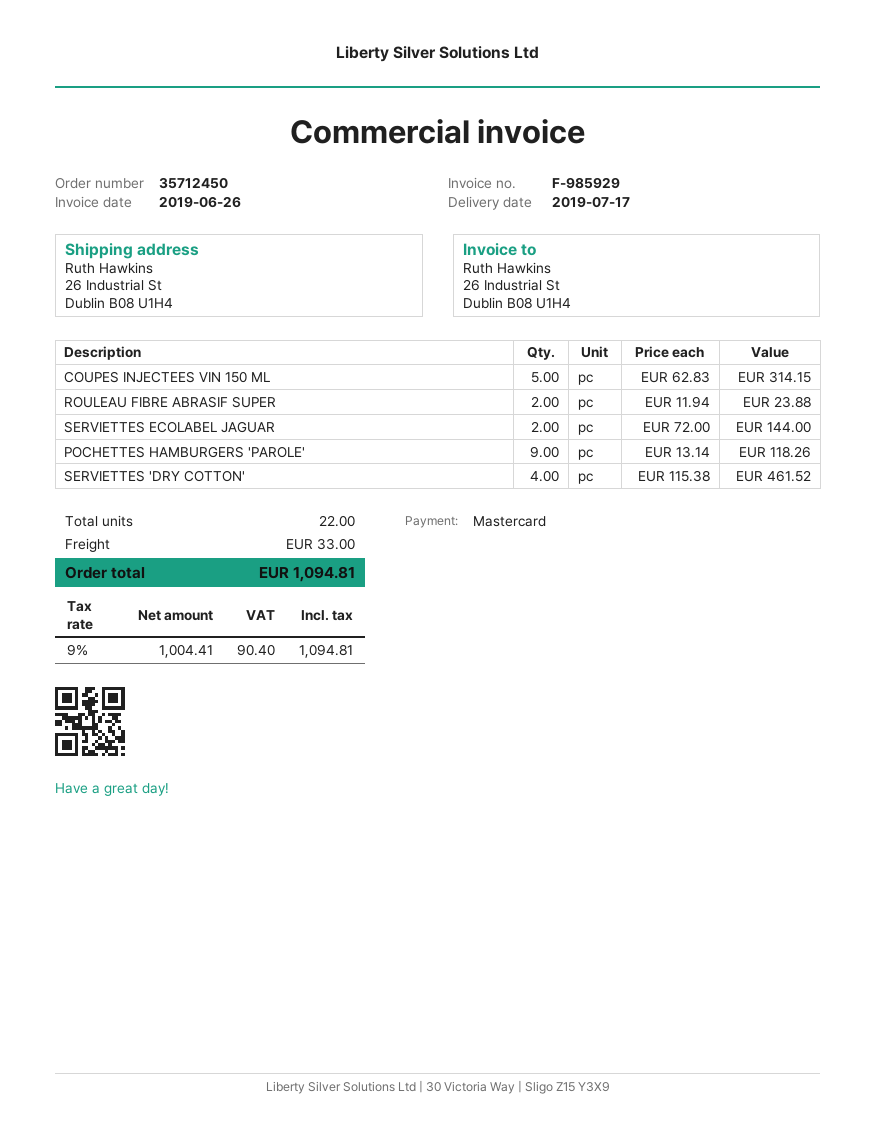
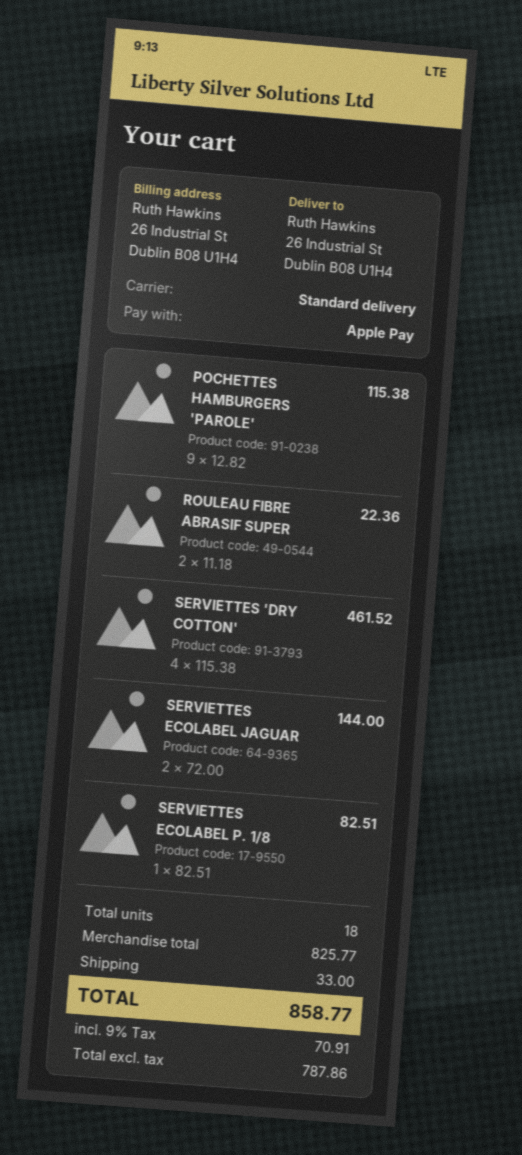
payment method: Mastercard -> Apple Pay
COUPES INJECTEES VIN 150 ML: 5 x 62.83 = 314.15 -> none
ROULEAU FIBRE ABRASIF SUPER: 2 x 11.94 = 23.88 -> 2 x 11.18 = 22.36
POCHETTES HAMBURGERS 'PAROLE': 9 x 13.14 = 118.26 -> 9 x 12.82 = 115.38
SERVIETTES ECOLABEL P. 1/8: none -> 1 x 82.51 = 82.51
total quantity: 22 -> 18
net: 1004.41 -> 787.86
tax: 9% = 90.40 -> 9% = 70.91
total: 1094.81 -> 858.77

